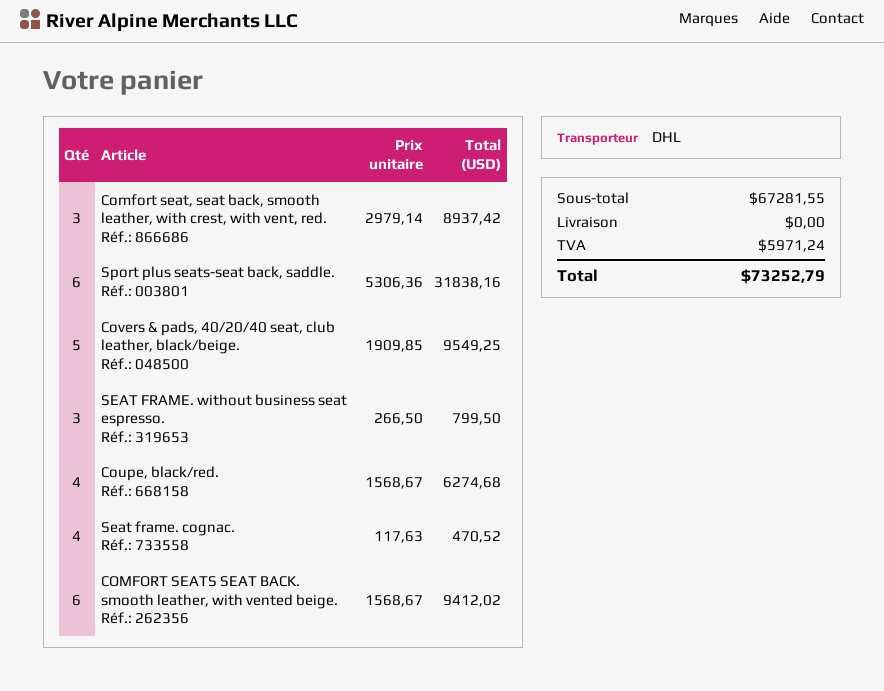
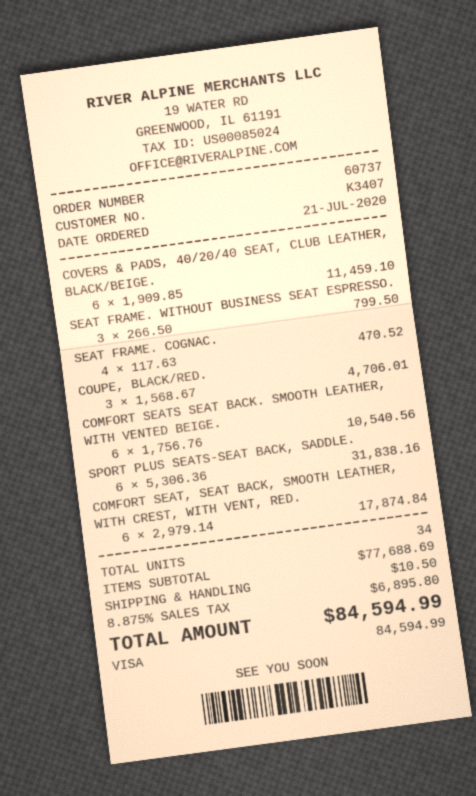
Comfort seat, seat back, smooth leather, with crest, with vent, red.: 3 x 2979.14 = 8937.42 -> 6 x 2979.14 = 17874.84
Covers & pads, 40/20/40 seat, club leather, black/beige.: 5 x 1909.85 = 9549.25 -> 6 x 1909.85 = 11459.10
Coupe, black/red.: 4 x 1568.67 = 6274.68 -> 3 x 1568.67 = 4706.01
COMFORT SEATS SEAT BACK. smooth leather, with vented beige.: 6 x 1568.67 = 9412.02 -> 6 x 1756.76 = 10540.56
subtotal: 67281.55 -> 77688.69
shipping: 0.00 -> 10.50
tax: 5971.24 -> 6895.80
total: 73252.79 -> 84594.99

